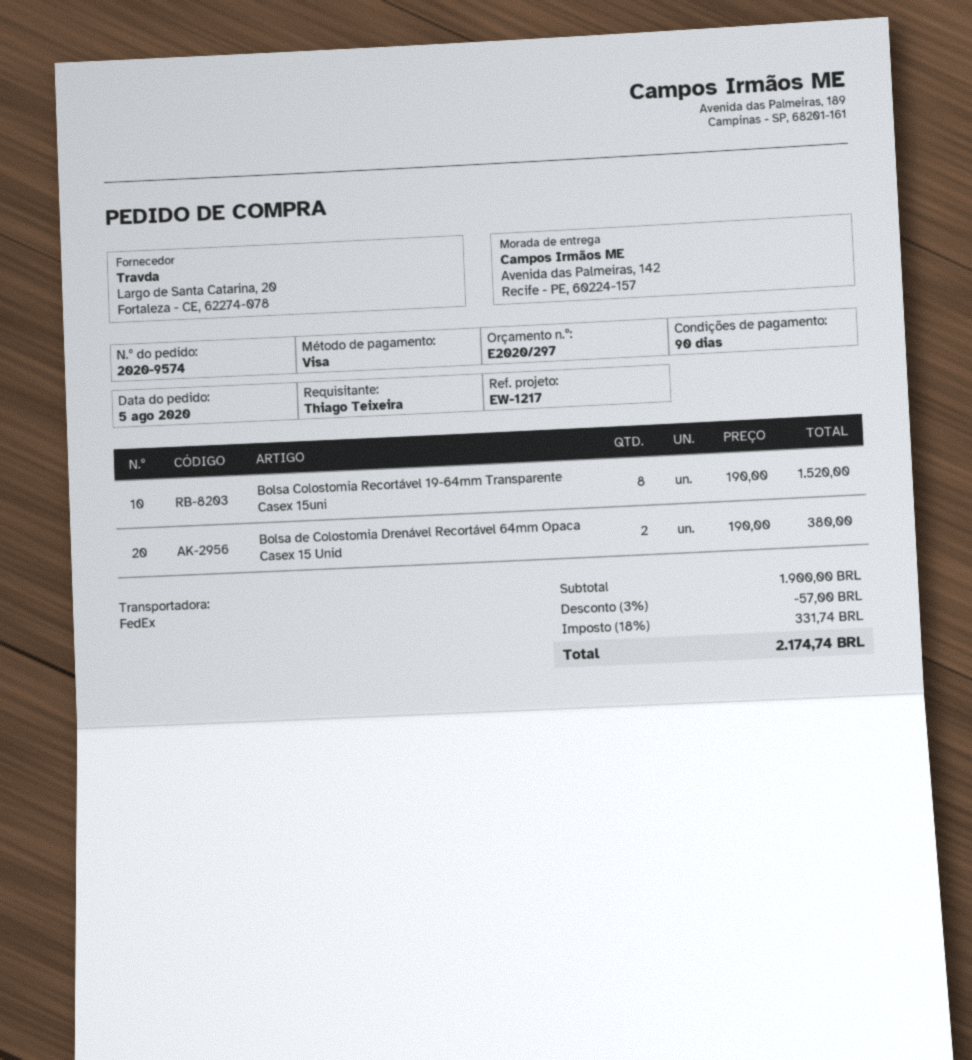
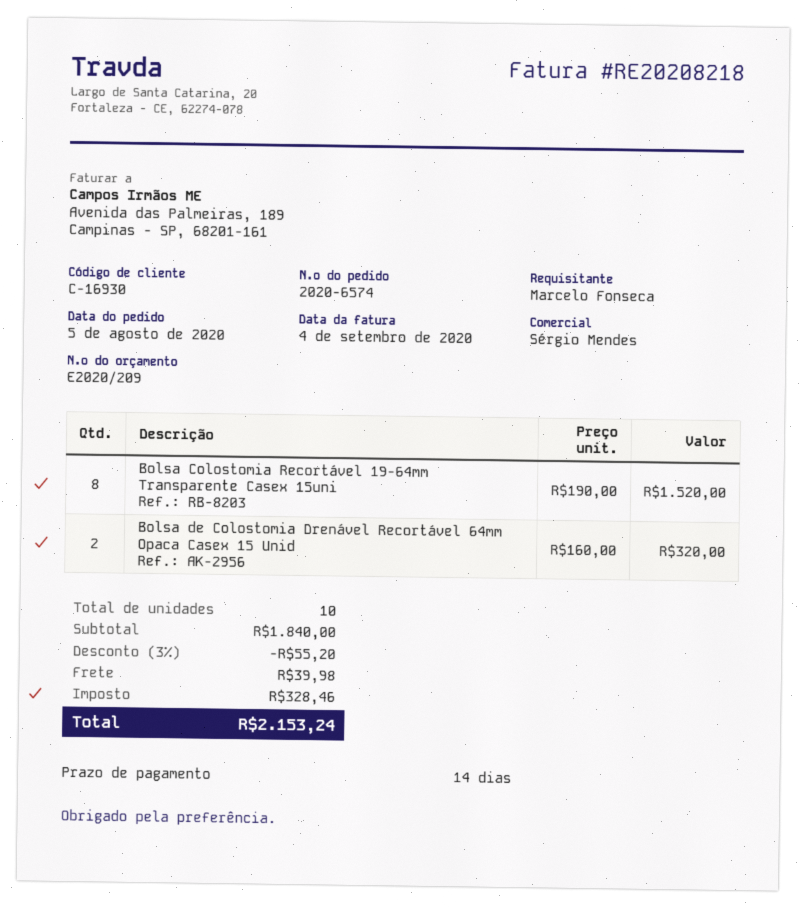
quote number: E2020/297 -> E2020/209
order number: 2020-9574 -> 2020-6574
payment terms: 90 days -> 14 days
ordered by: Thiago Teixeira -> Marcelo Fonseca
Bolsa de Colostomia Drenável Recortável 64mm Opaca Casex 15 Unid: 2 x 190.00 = 380.00 -> 2 x 160.00 = 320.00
subtotal: 1900.00 -> 1840.00
discount: 3% = 57.00 -> 3% = 55.20
shipping: none -> 39.98
tax: 331.74 -> 328.46
total: 2174.74 -> 2153.24

